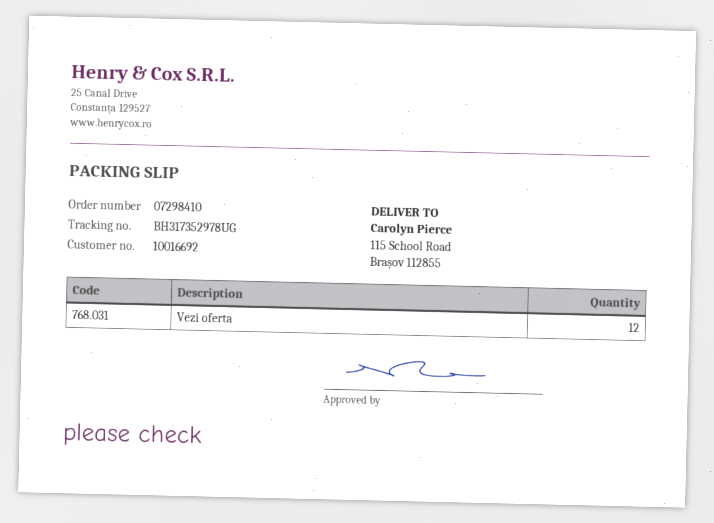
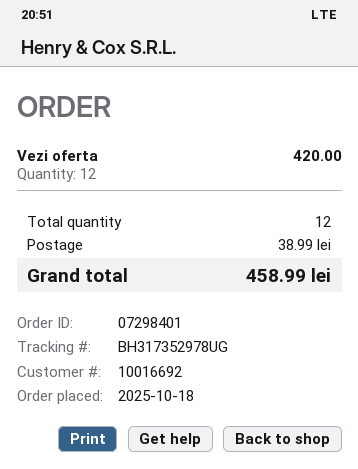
order number: 07298410 -> 07298401

